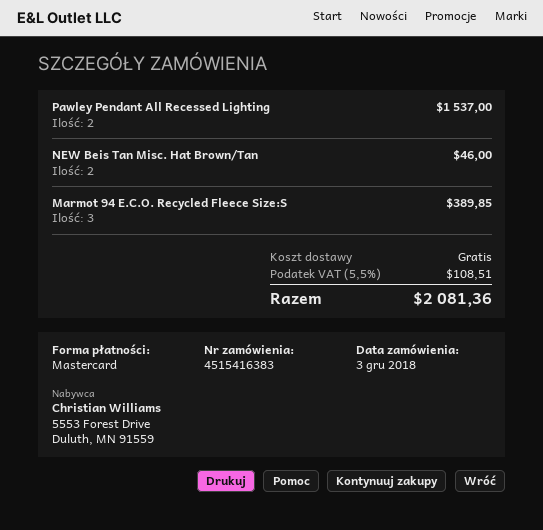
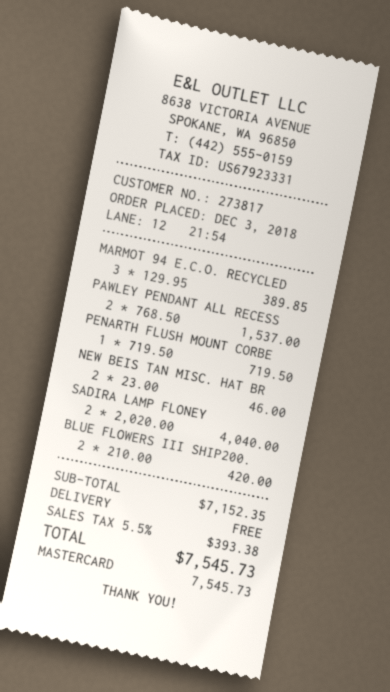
PENARTH FLUSH MOUNT CORBE: none -> 1 for 719.50
SADIRA LAMP FLONEY: none -> 2 for 4040.00
BLUE FLOWERS III SHIP200.: none -> 2 for 420.00
tax: 5.5% = 108.51 -> 5.5% = 393.38
total: 2081.36 -> 7545.73

